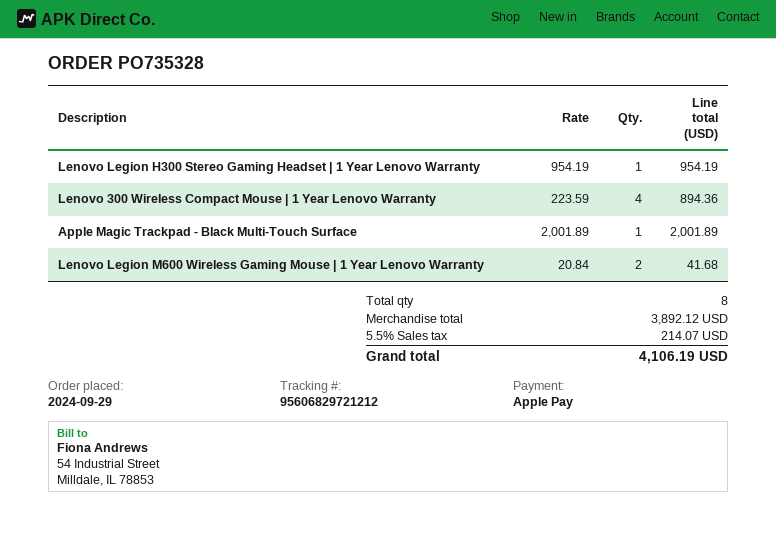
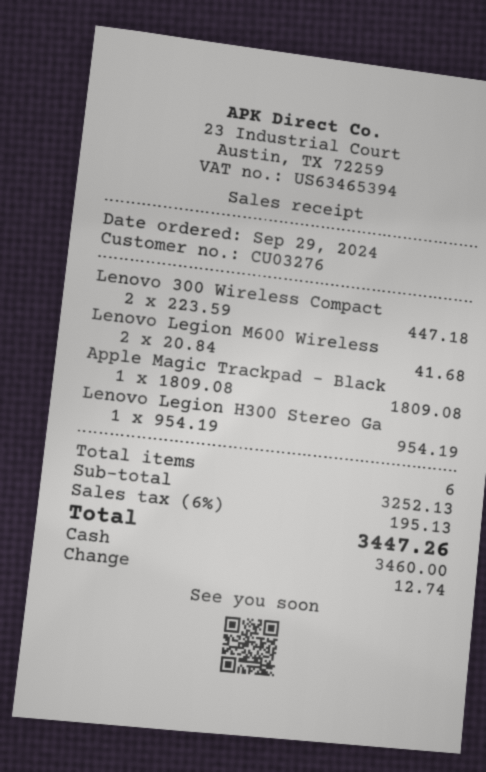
payment method: Apple Pay -> cash
Lenovo 300 Wireless Compact Mouse | 1 Year Lenovo Warranty: 4 x 223.59 = 894.36 -> 2 x 223.59 = 447.18
Apple Magic Trackpad - Black Multi-Touch Surface: 1 x 2001.89 = 2001.89 -> 1 x 1809.08 = 1809.08
total quantity: 8 -> 6
subtotal: 3892.12 -> 3252.13
tax: 5.5% = 214.07 -> 6% = 195.13
total: 4106.19 -> 3447.26

